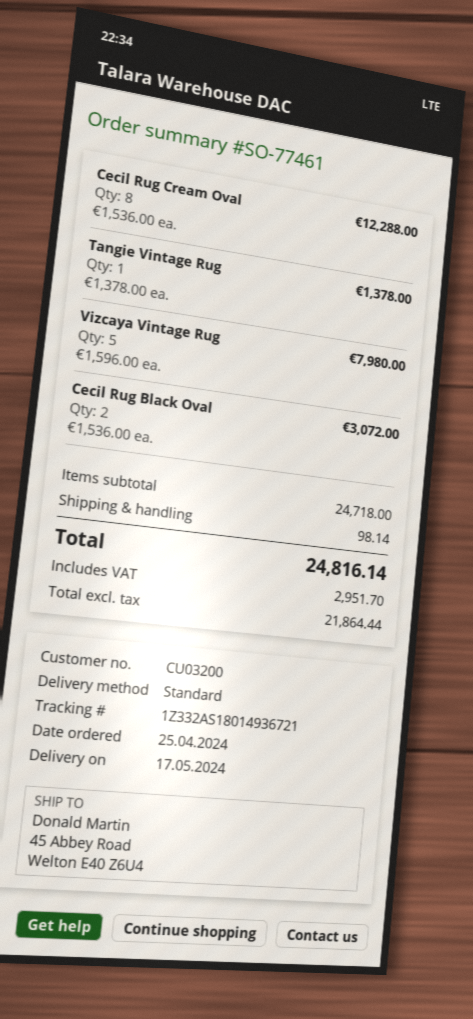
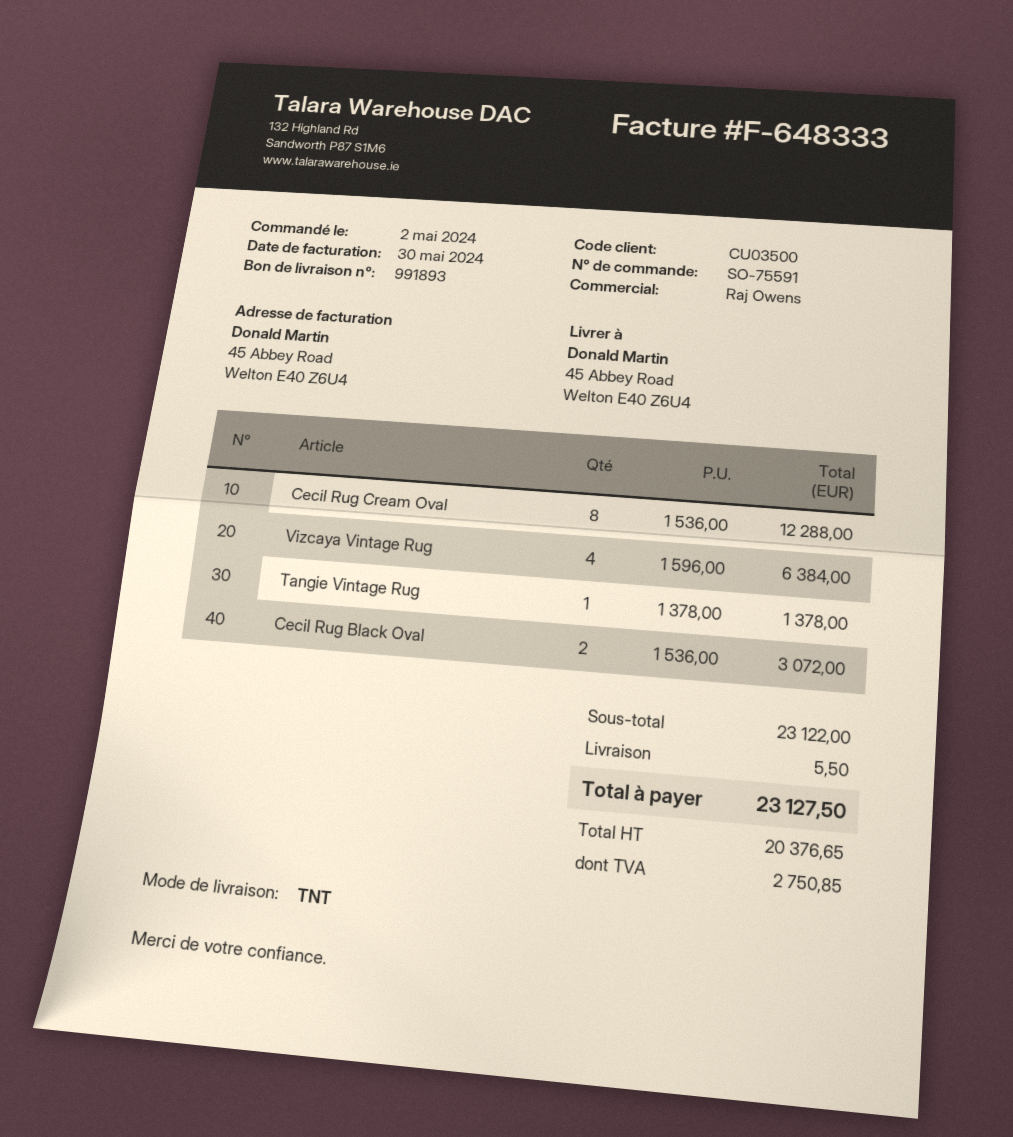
order number: SO-77461 -> SO-75591
order date: 2024-04-25 -> 2024-05-02
customer number: CU03200 -> CU03500
shipping method: standard -> TNT
Vizcaya Vintage Rug: 5 x 1596.00 = 7980.00 -> 4 x 1596.00 = 6384.00
subtotal: 24718.00 -> 23122.00
shipping: 98.14 -> 5.50
net: 21864.44 -> 20376.65
tax: 2951.70 -> 2750.85
total: 24816.14 -> 23127.50

